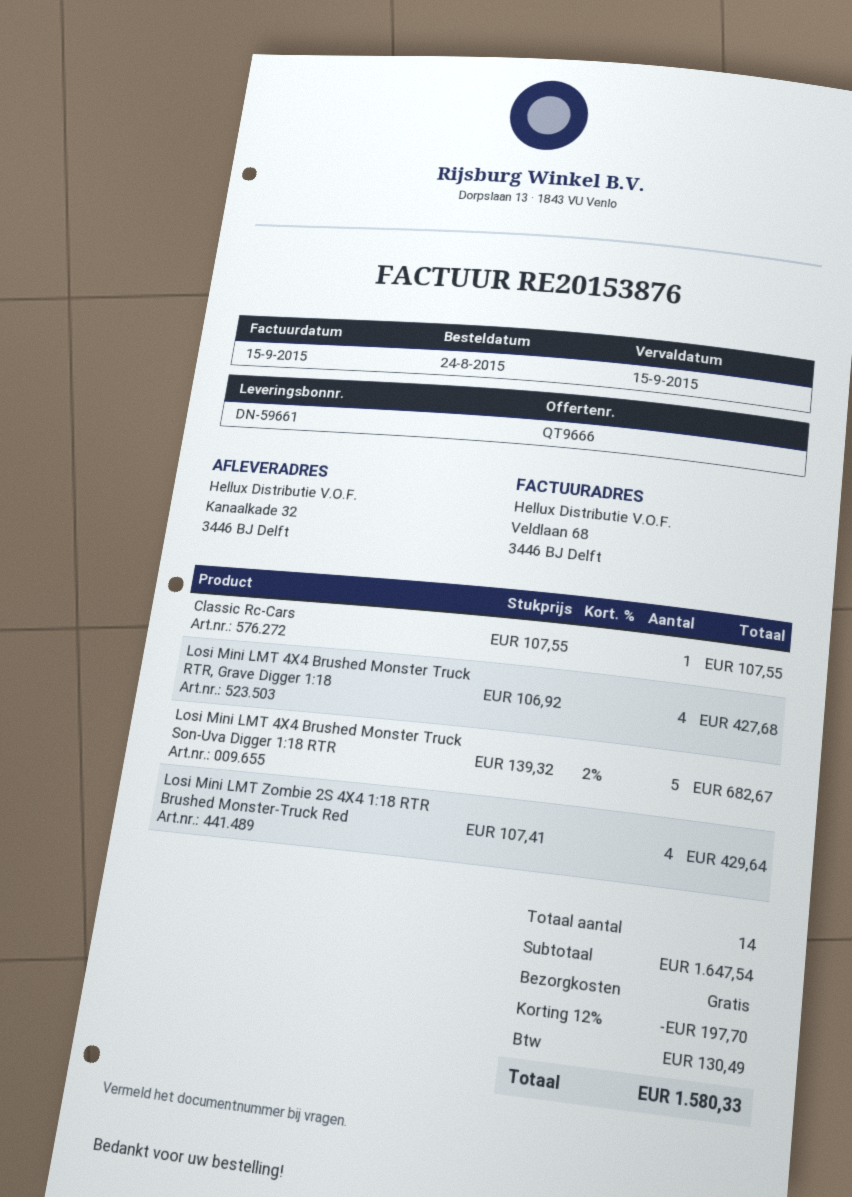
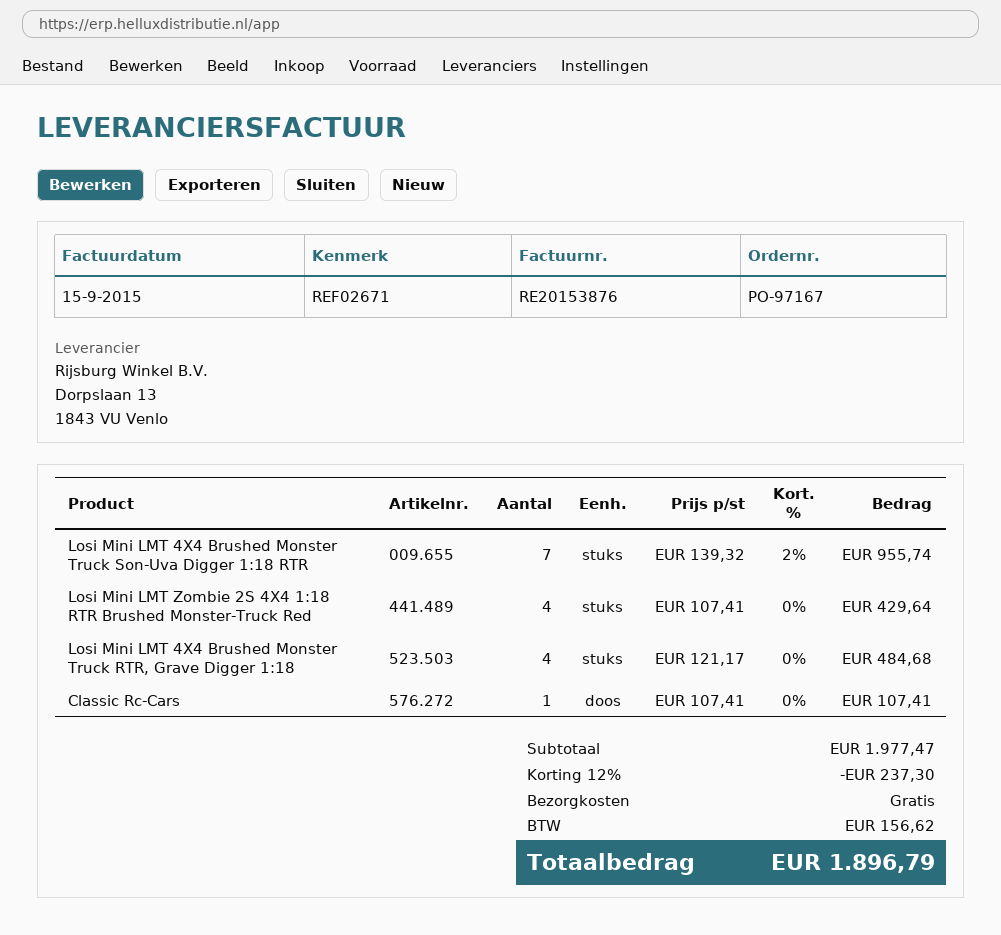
Classic Rc-Cars: 1 x 107.55 = 107.55 -> 1 x 107.41 = 107.41
Losi Mini LMT 4X4 Brushed Monster Truck RTR, Grave Digger 1:18: 4 x 106.92 = 427.68 -> 4 x 121.17 = 484.68
Losi Mini LMT 4X4 Brushed Monster Truck Son-Uva Digger 1:18 RTR: 5 x 139.32 - 2% = 682.67 -> 7 x 139.32 - 2% = 955.74
subtotal: 1647.54 -> 1977.47
discount: 12% = 197.70 -> 12% = 237.30
tax: 130.49 -> 156.62
total: 1580.33 -> 1896.79

